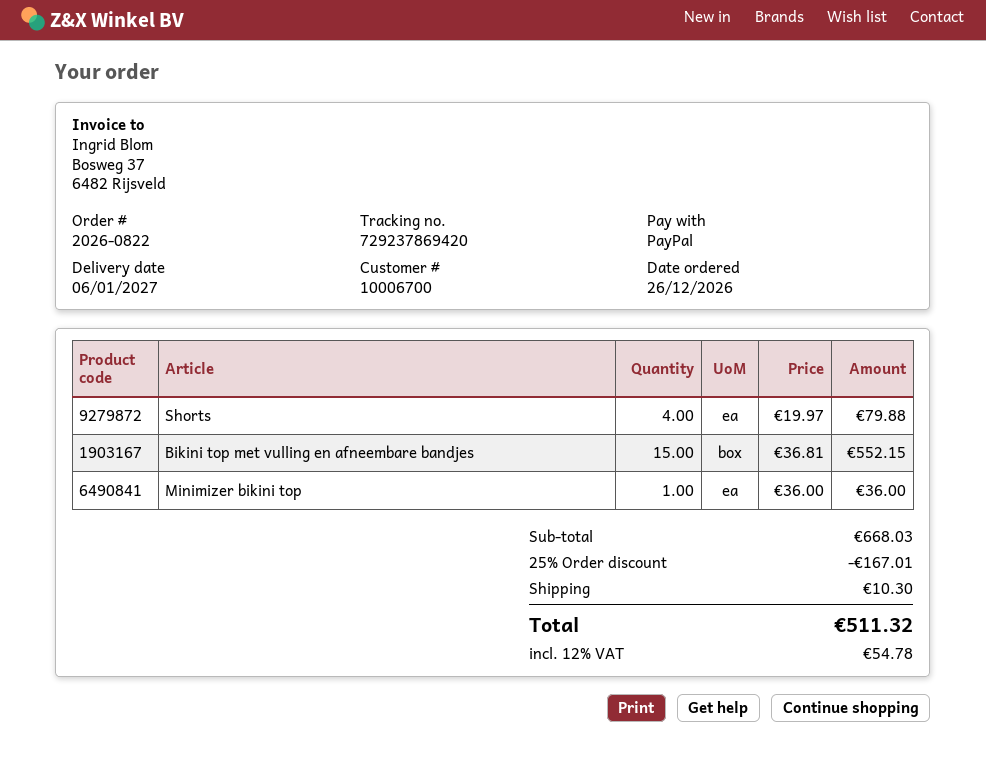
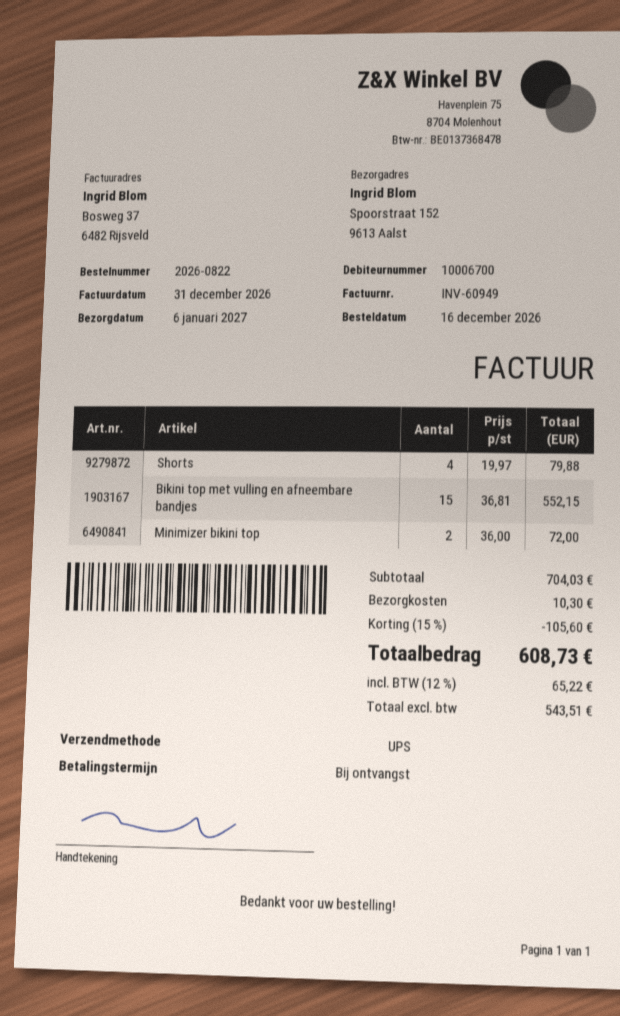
order date: 2026-12-26 -> 2026-12-16
Minimizer bikini top: 1 x 36.00 = 36.00 -> 2 x 36.00 = 72.00
subtotal: 668.03 -> 704.03
discount: 25% = 167.01 -> 15% = 105.60
tax: 12% = 54.78 -> 12% = 65.22
total: 511.32 -> 608.73

